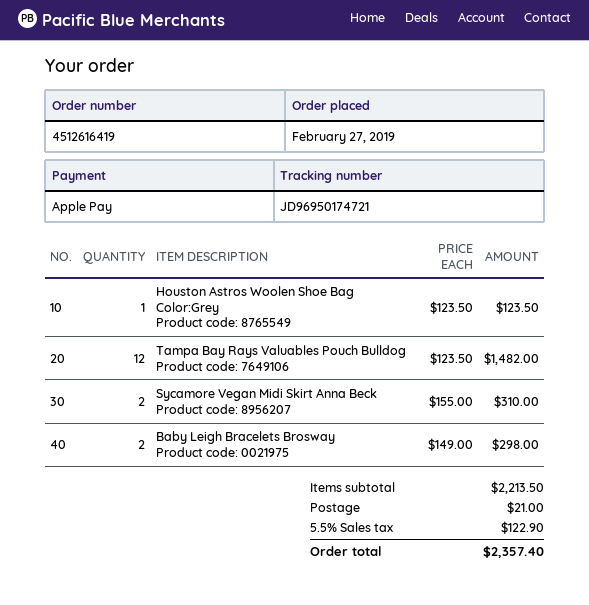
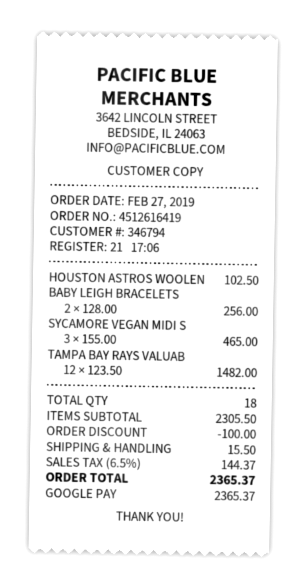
payment method: Apple Pay -> Google Pay
Houston Astros Woolen Shoe Bag Color:Grey: 1 x 123.50 = 123.50 -> 1 x 102.50 = 102.50
Sycamore Vegan Midi Skirt Anna Beck: 2 x 155.00 = 310.00 -> 3 x 155.00 = 465.00
Baby Leigh Bracelets Brosway: 2 x 149.00 = 298.00 -> 2 x 128.00 = 256.00
subtotal: 2213.50 -> 2305.50
discount: none -> 100.00
shipping: 21.00 -> 15.50
tax: 5.5% = 122.90 -> 6.5% = 144.37
total: 2357.40 -> 2365.37

